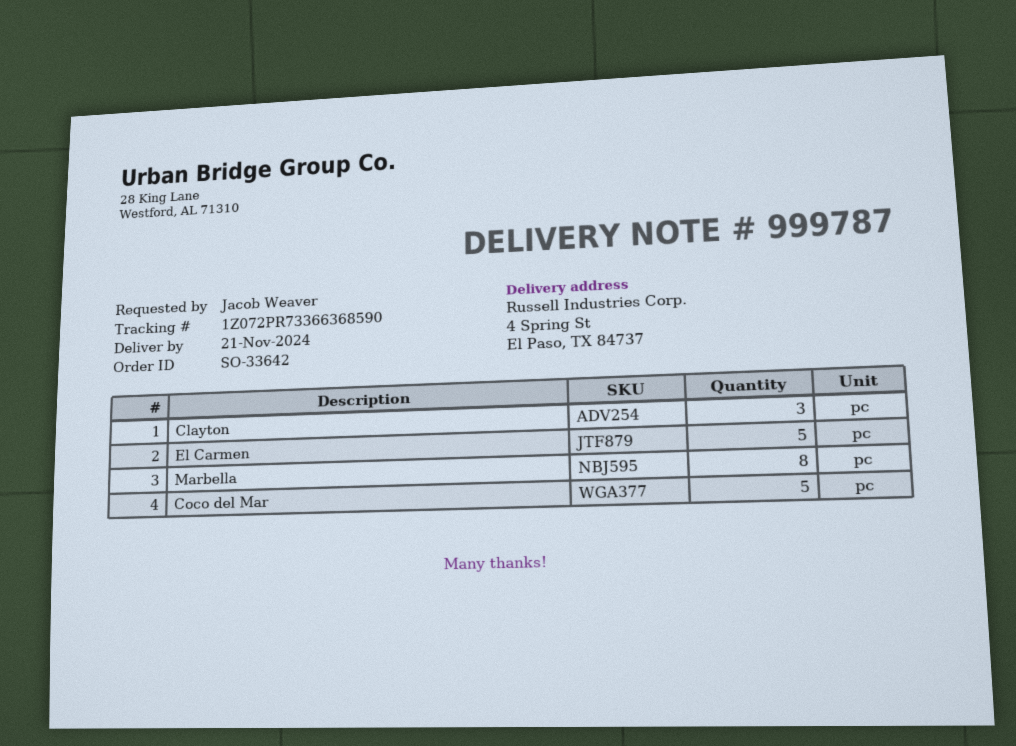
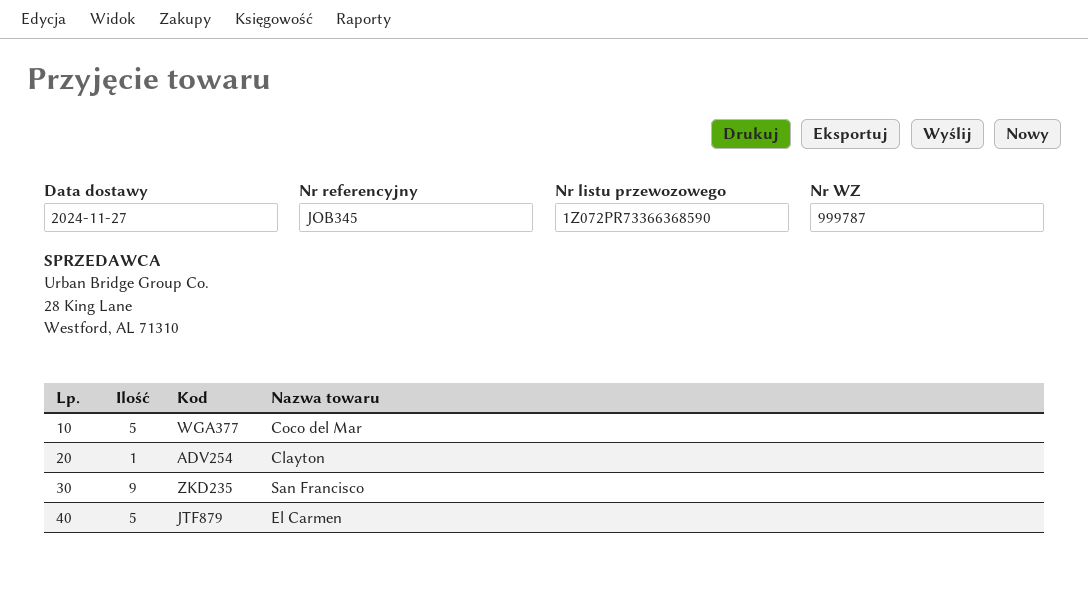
delivery date: 2024-11-21 -> 2024-11-27
Clayton: 3 -> 1
Marbella: 8 -> none
San Francisco: none -> 9

